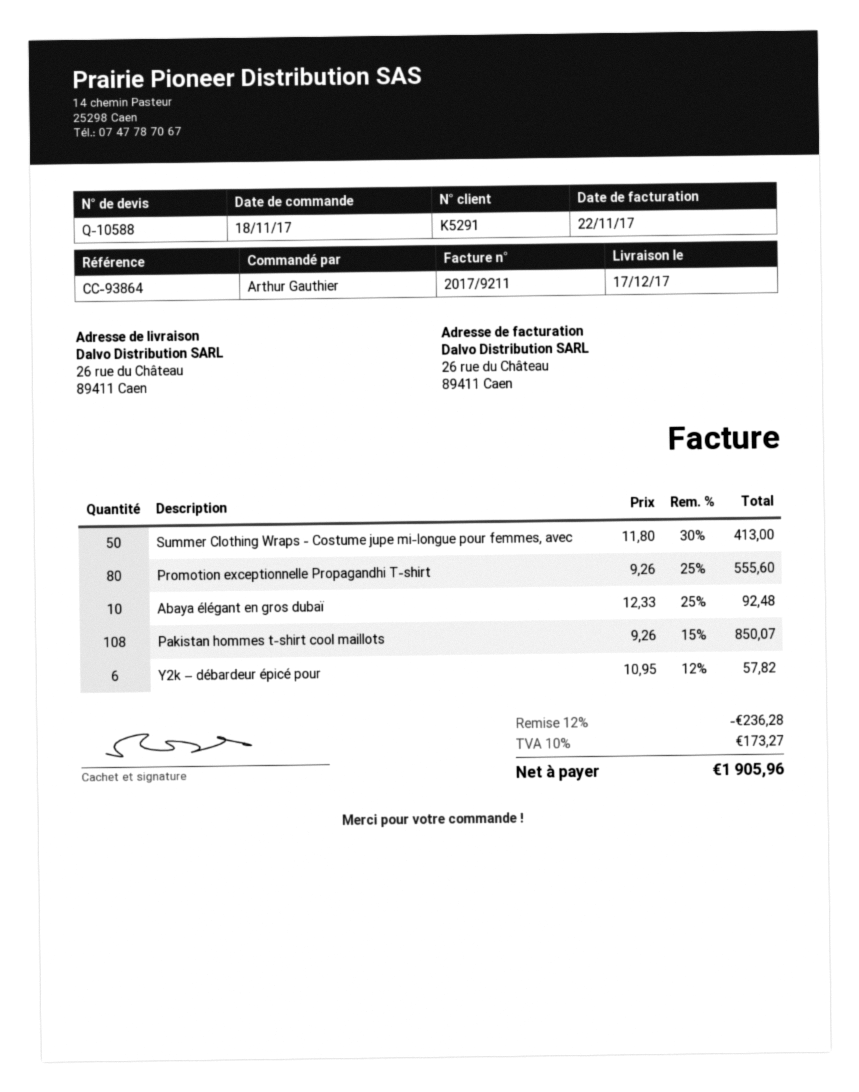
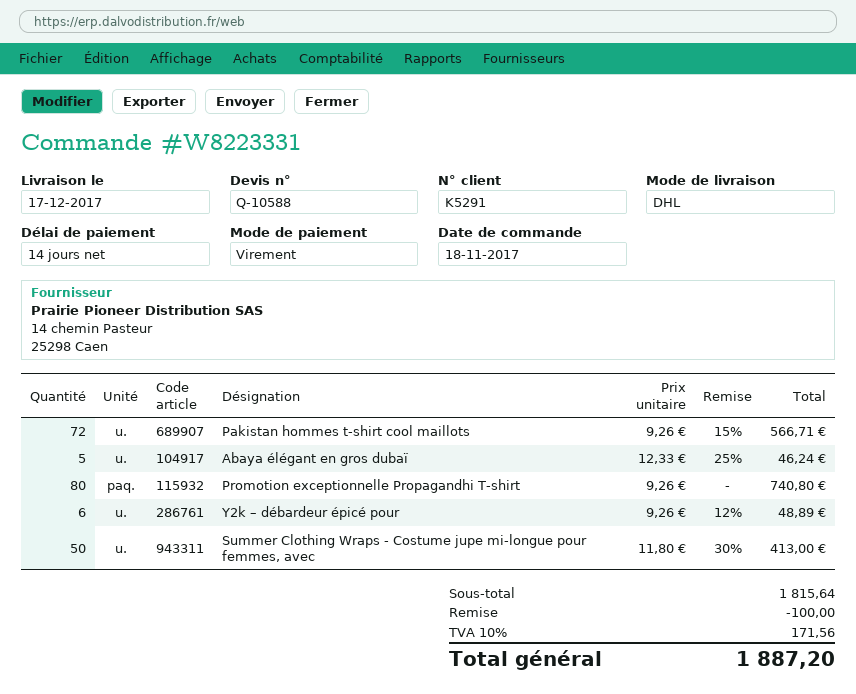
Promotion exceptionnelle Propagandhi T-shirt: 80 x 9.26 - 25% = 555.60 -> 80 x 9.26 = 740.80
Abaya élégant en gros dubaï: 10 x 12.33 - 25% = 92.48 -> 5 x 12.33 - 25% = 46.24
Pakistan hommes t-shirt cool maillots: 108 x 9.26 - 15% = 850.07 -> 72 x 9.26 - 15% = 566.71
Y2k – débardeur épicé pour: 6 x 10.95 - 12% = 57.82 -> 6 x 9.26 - 12% = 48.89
discount: 236.28 -> 100.00
tax: 10% = 173.27 -> 10% = 171.56
total: 1905.96 -> 1887.20

